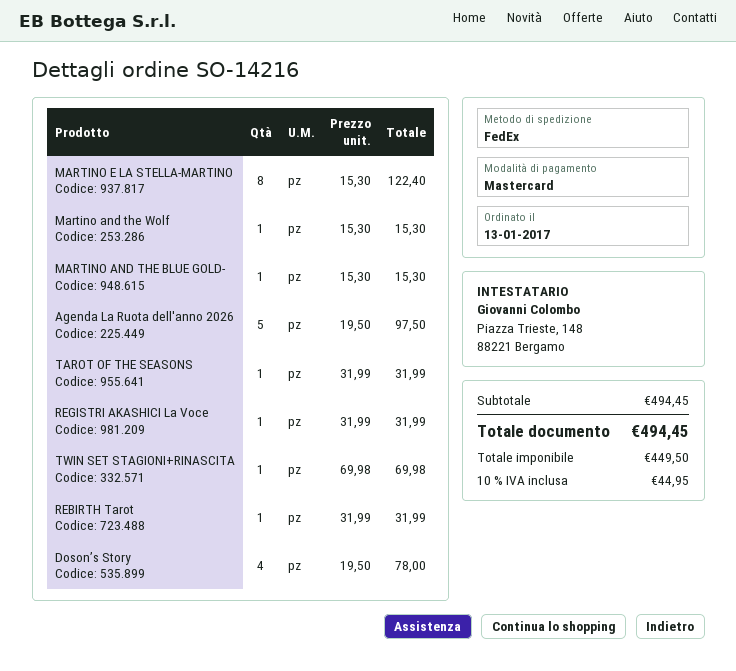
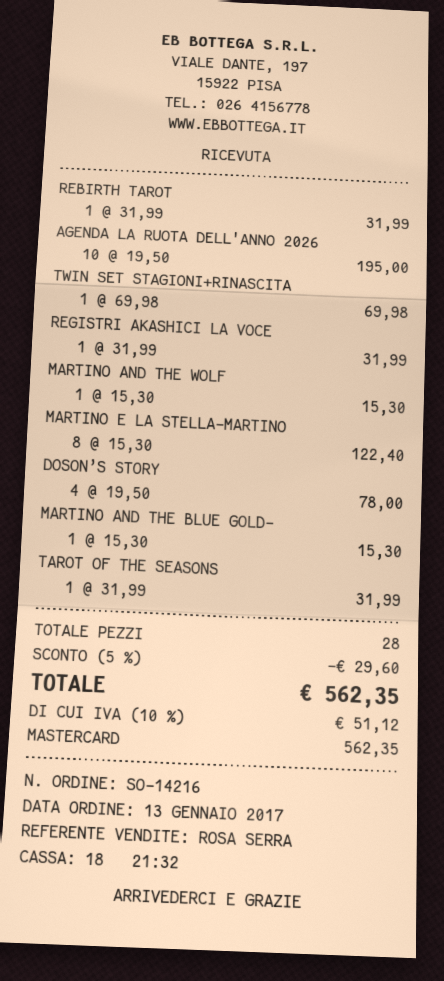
Agenda La Ruota dell'anno 2026: 5 x 19.50 = 97.50 -> 10 x 19.50 = 195.00
discount: none -> 5% = 29.60
tax: 10% = 44.95 -> 10% = 51.12
total: 494.45 -> 562.35

